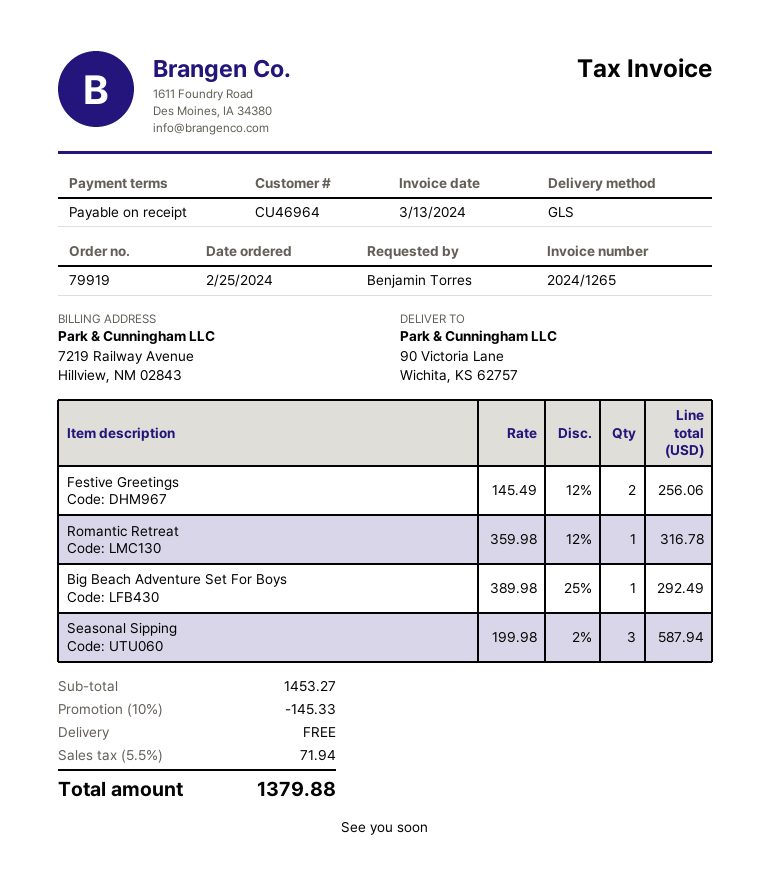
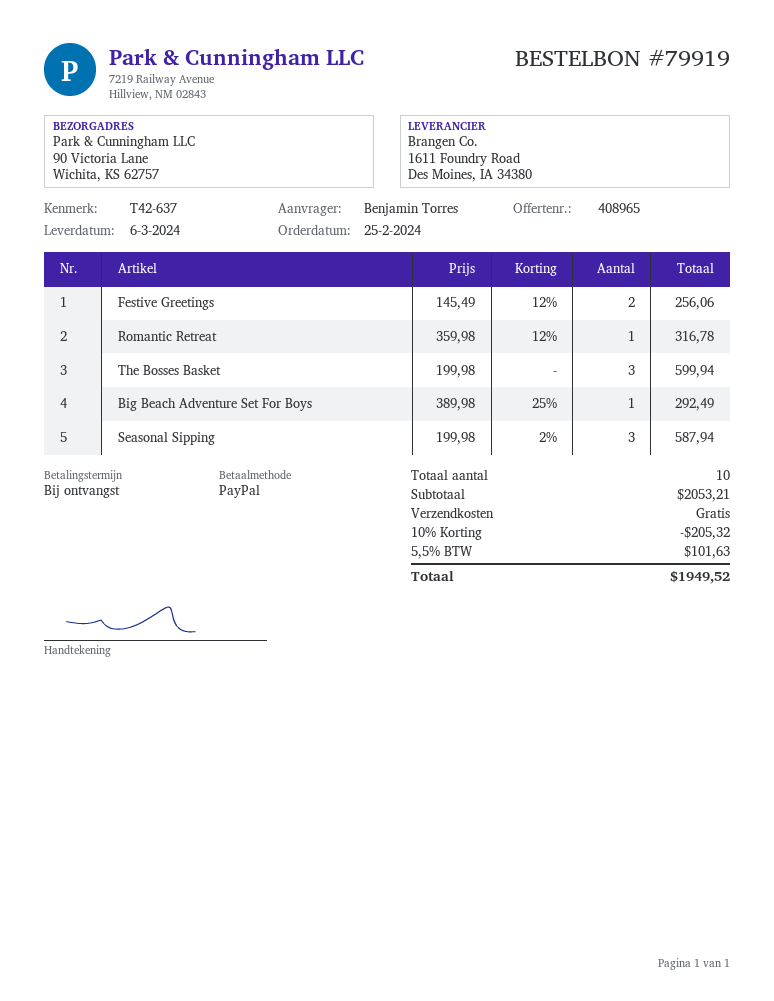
The Bosses Basket: none -> 3 x 199.98 = 599.94
subtotal: 1453.27 -> 2053.21
discount: 10% = 145.33 -> 10% = 205.32
tax: 5.5% = 71.94 -> 5.5% = 101.63
total: 1379.88 -> 1949.52

